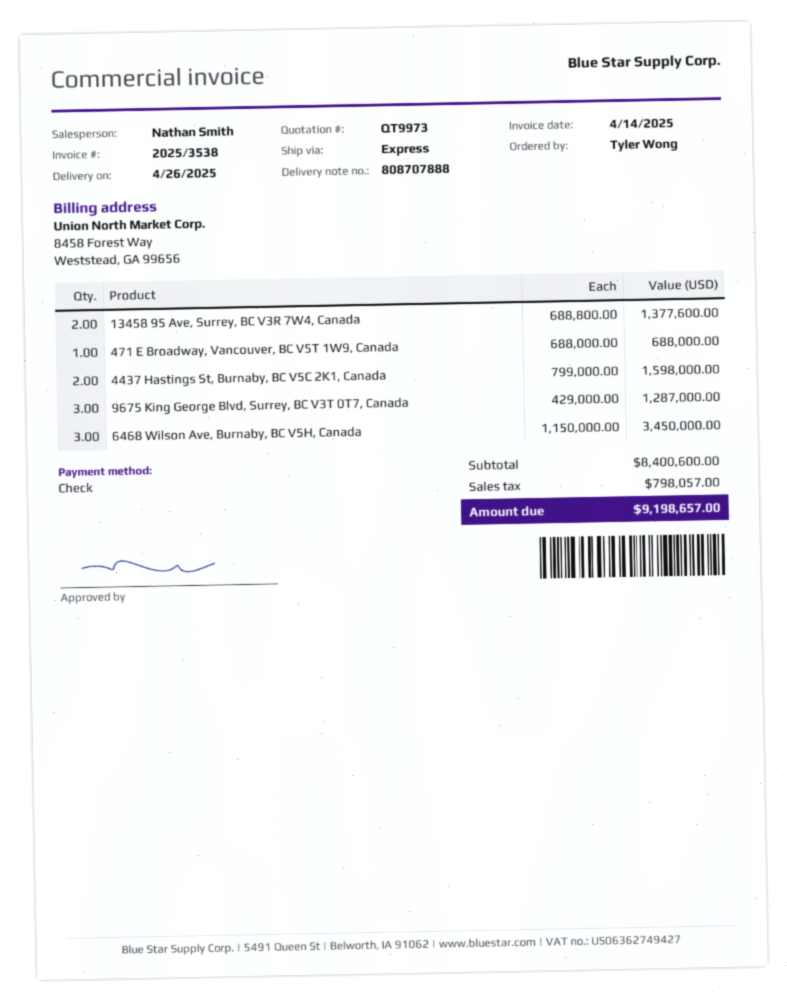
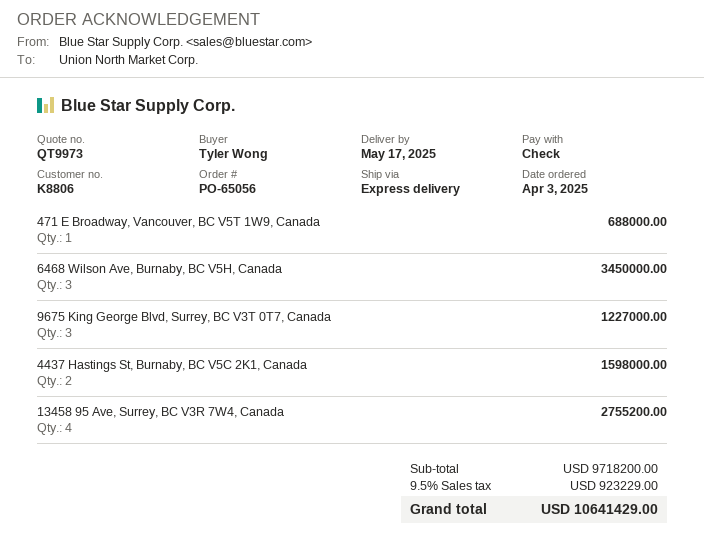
delivery date: 2025-04-26 -> 2025-05-17
13458 95 Ave, Surrey, BC V3R 7W4, Canada: 2 for 1377600.00 -> 4 for 2755200.00
9675 King George Blvd, Surrey, BC V3T 0T7, Canada: 3 for 1287000.00 -> 3 for 1227000.00
subtotal: 8400600.00 -> 9718200.00
tax: 798057.00 -> 923229.00
total: 9198657.00 -> 10641429.00

